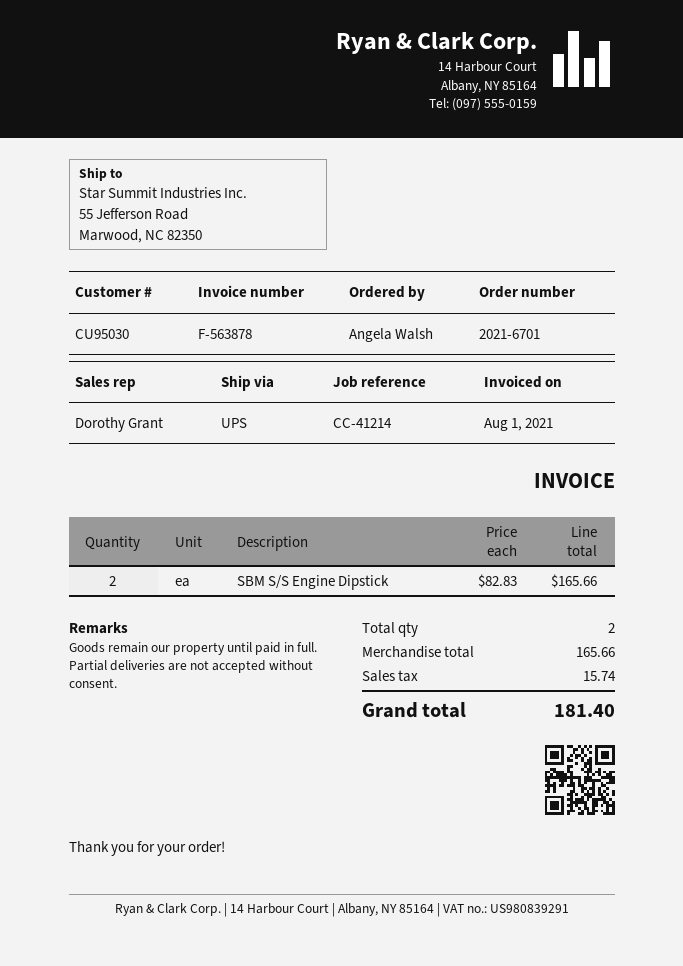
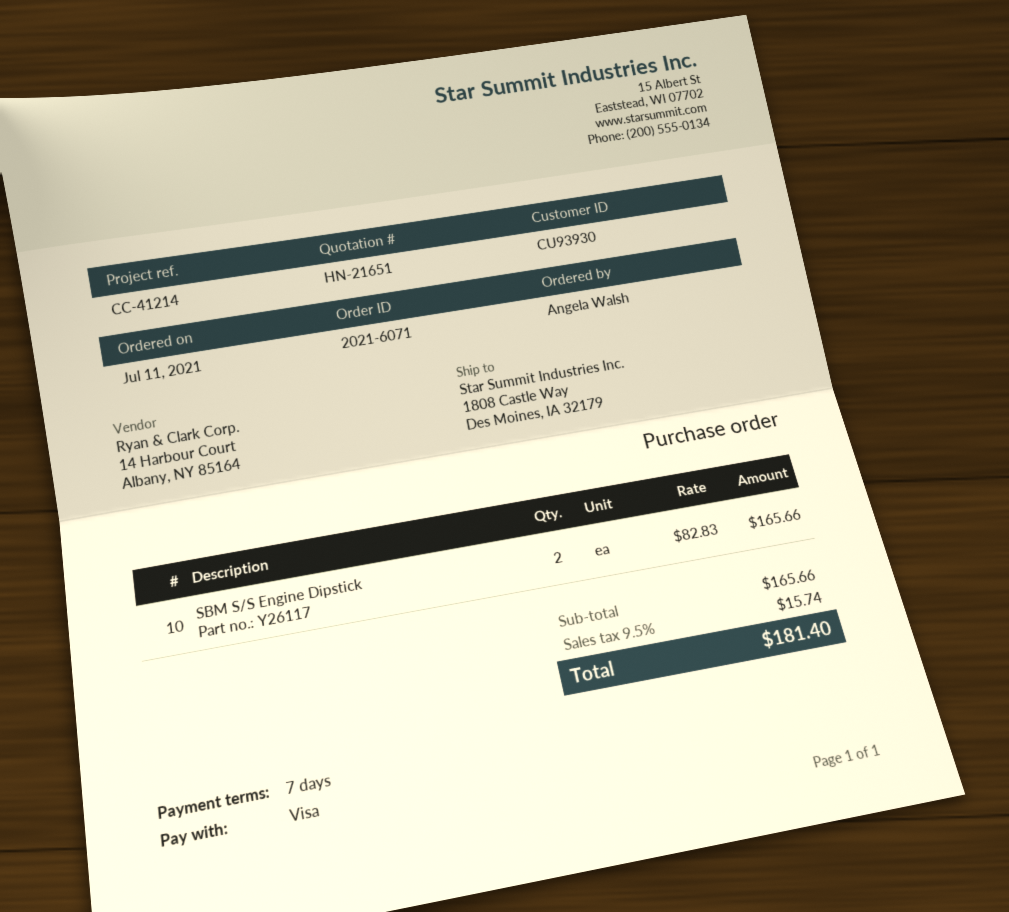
order number: 2021-6701 -> 2021-6071
customer number: CU95030 -> CU93930
ship to: 55 Jefferson Road, Marwood, NC 82350 -> 1808 Castle Way, Des Moines, IA 32179

